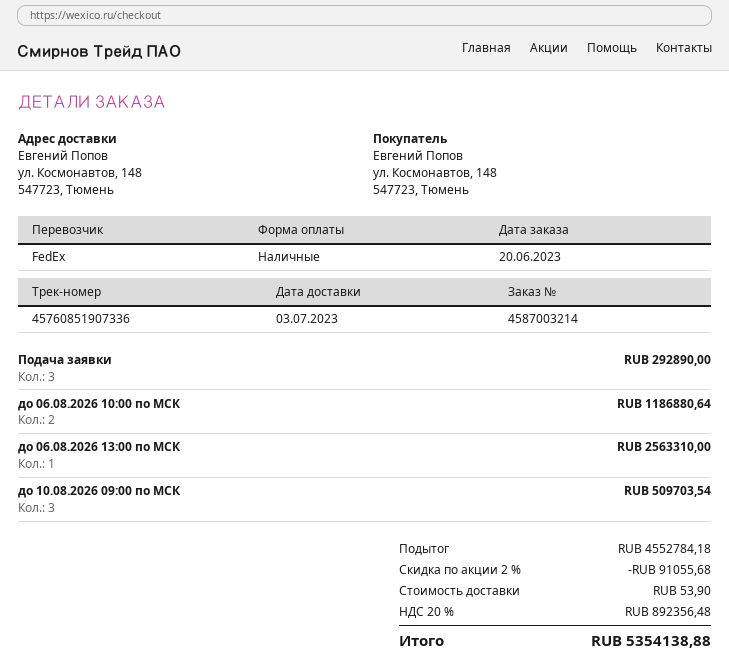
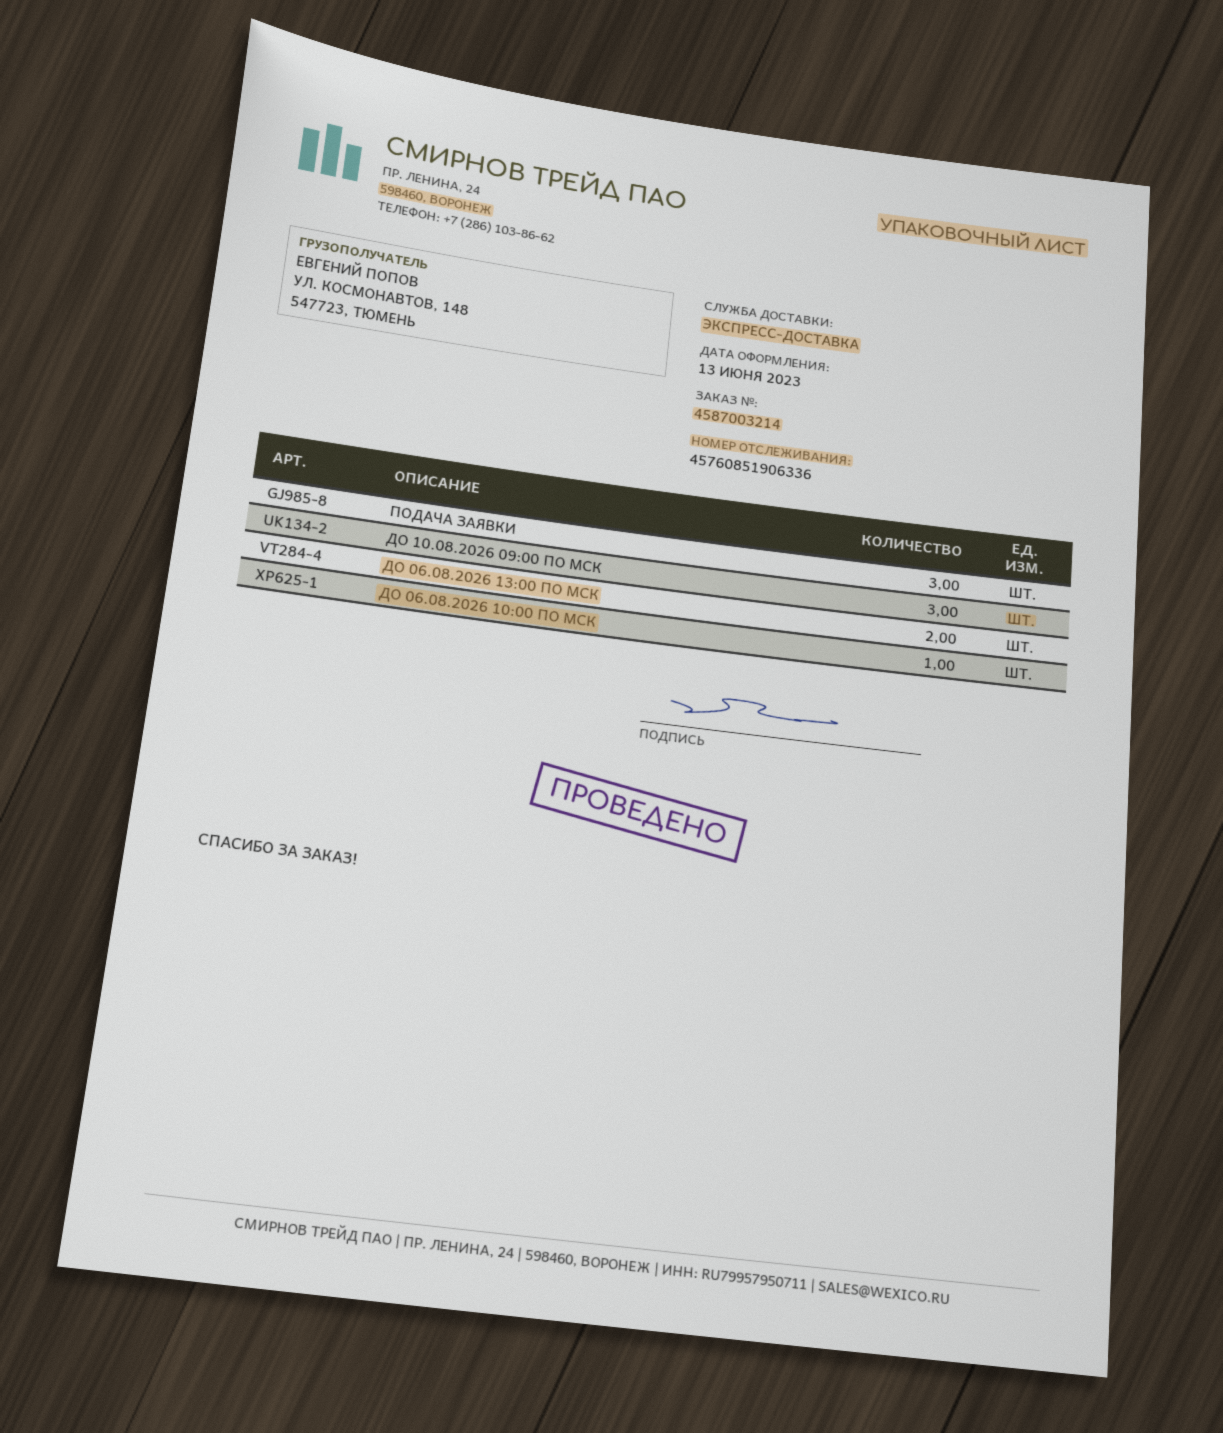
order date: 2023-06-20 -> 2023-06-13
shipping method: FedEx -> express
tracking number: 45760851907336 -> 45760851906336
до 06.08.2026 10:00 по МСК: 2 -> 1
до 06.08.2026 13:00 по МСК: 1 -> 2

